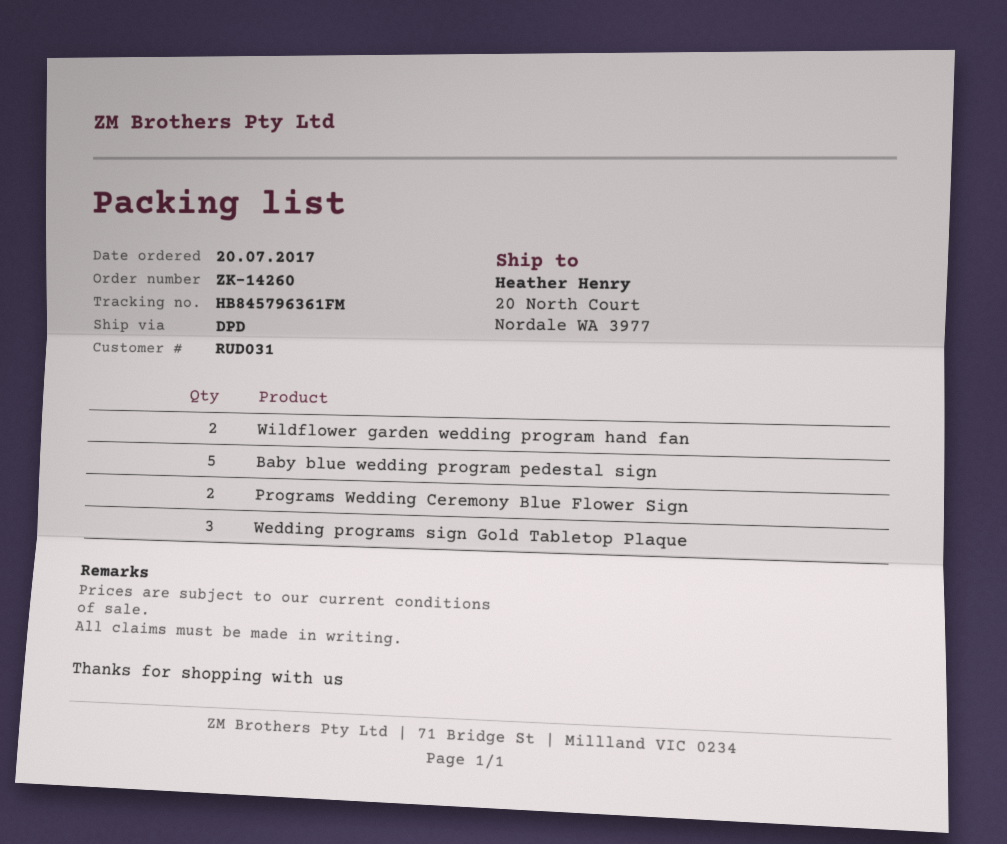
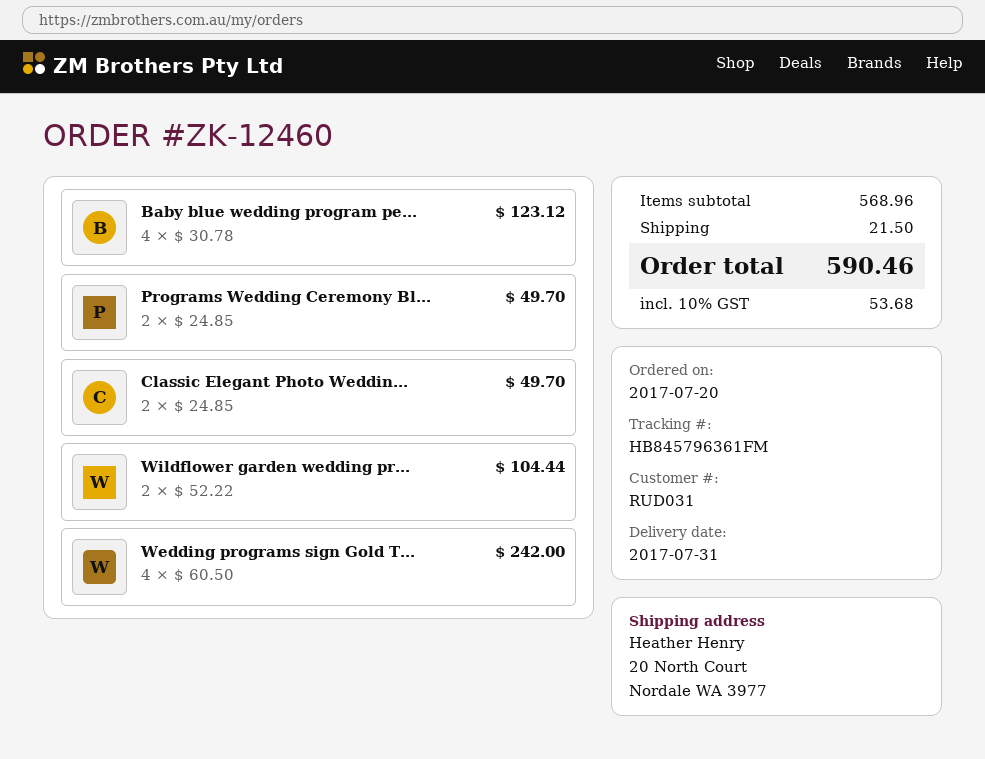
order number: ZK-14260 -> ZK-12460
Baby blue wedding program pedestal sign: 5 -> 4
Wedding programs sign Gold Tabletop Plaque: 3 -> 4
Classic Elegant Photo Weddin...: none -> 2

